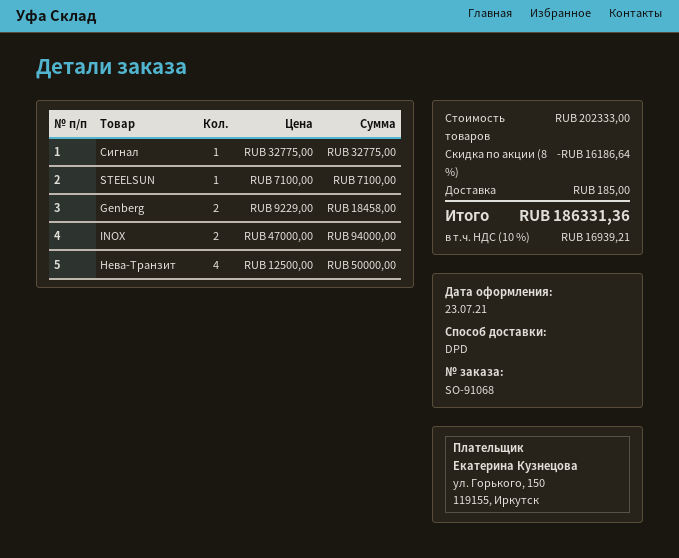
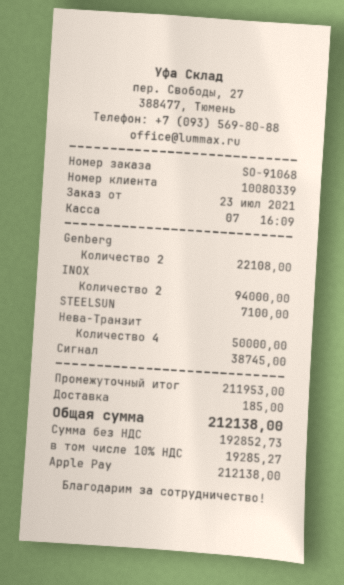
Сигнал: 1 for 32775.00 -> 1 for 38745.00
Genberg: 2 for 18458.00 -> 2 for 22108.00
subtotal: 202333.00 -> 211953.00
discount: 8% = 16186.64 -> none
tax: 10% = 16939.21 -> 10% = 19285.27
total: 186331.36 -> 212138.00

